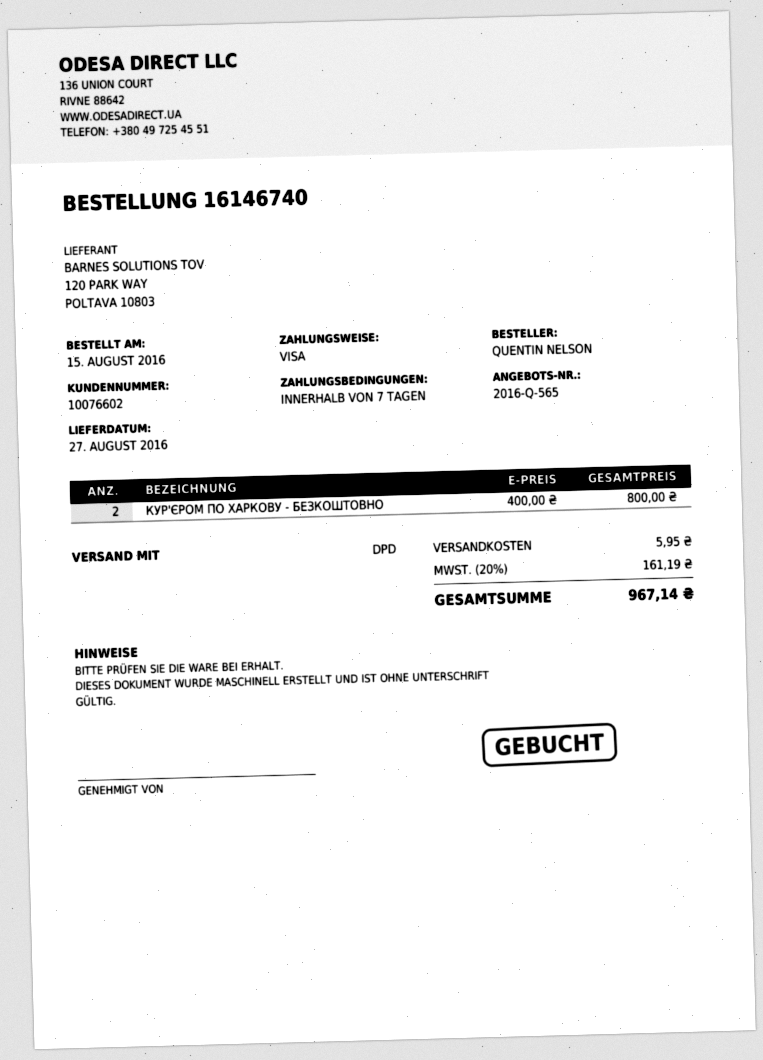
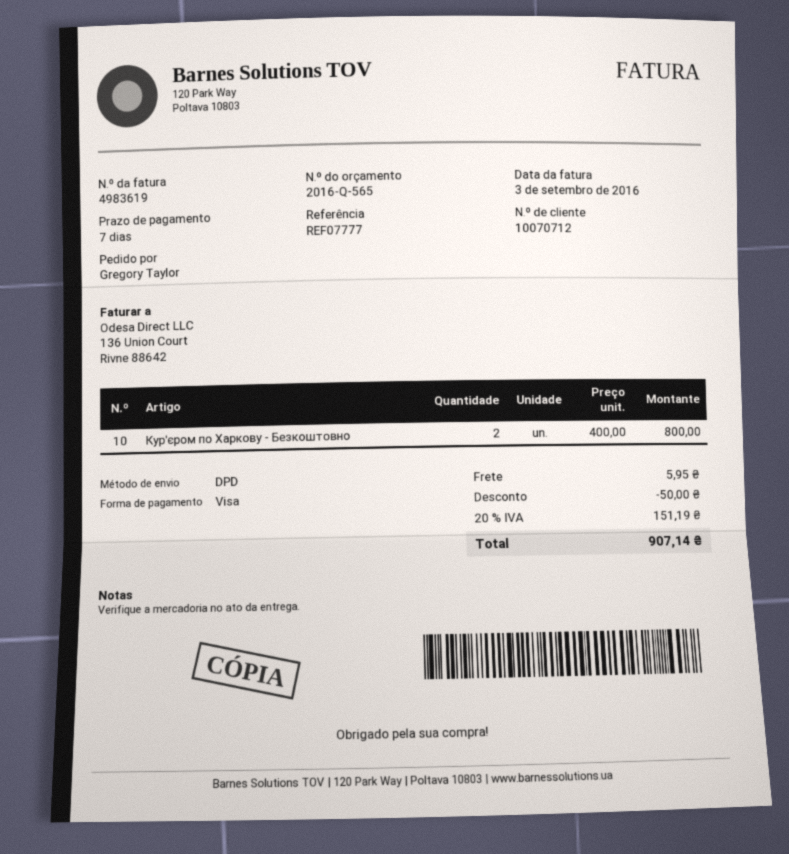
customer number: 10076602 -> 10070712
ordered by: QUENTIN NELSON -> Gregory Taylor
discount: none -> 50.00
tax: 20% = 161.19 -> 20% = 151.19
total: 967.14 -> 907.14

